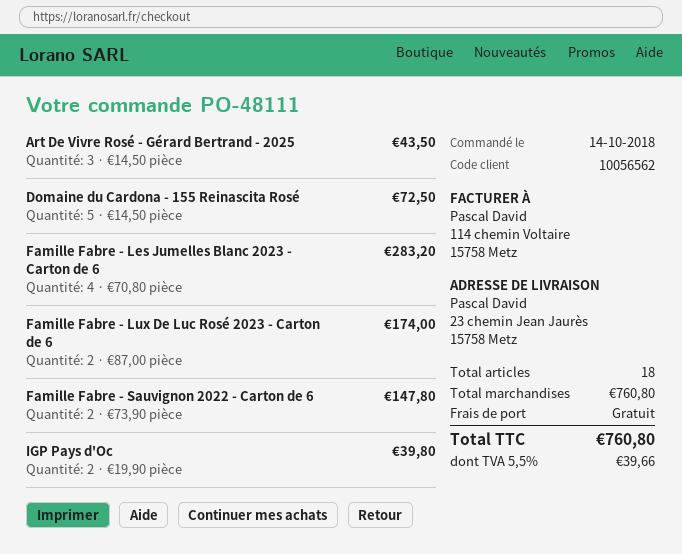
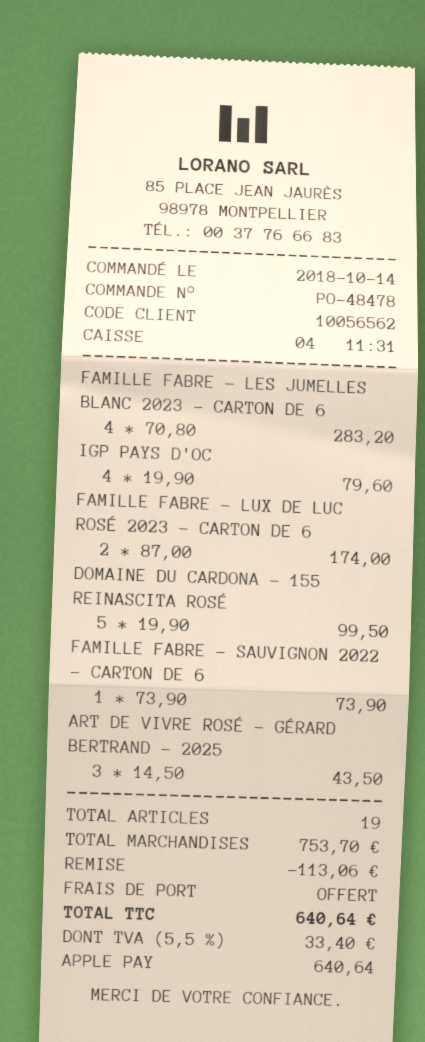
order number: PO-48111 -> PO-48478
Domaine du Cardona - 155 Reinascita Rosé: 5 x 14.50 = 72.50 -> 5 x 19.90 = 99.50
Famille Fabre - Sauvignon 2022 - Carton de 6: 2 x 73.90 = 147.80 -> 1 x 73.90 = 73.90
IGP Pays d'Oc: 2 x 19.90 = 39.80 -> 4 x 19.90 = 79.60
total quantity: 18 -> 19
subtotal: 760.80 -> 753.70
discount: none -> 113.06
tax: 5.5% = 39.66 -> 5.5% = 33.40
total: 760.80 -> 640.64

